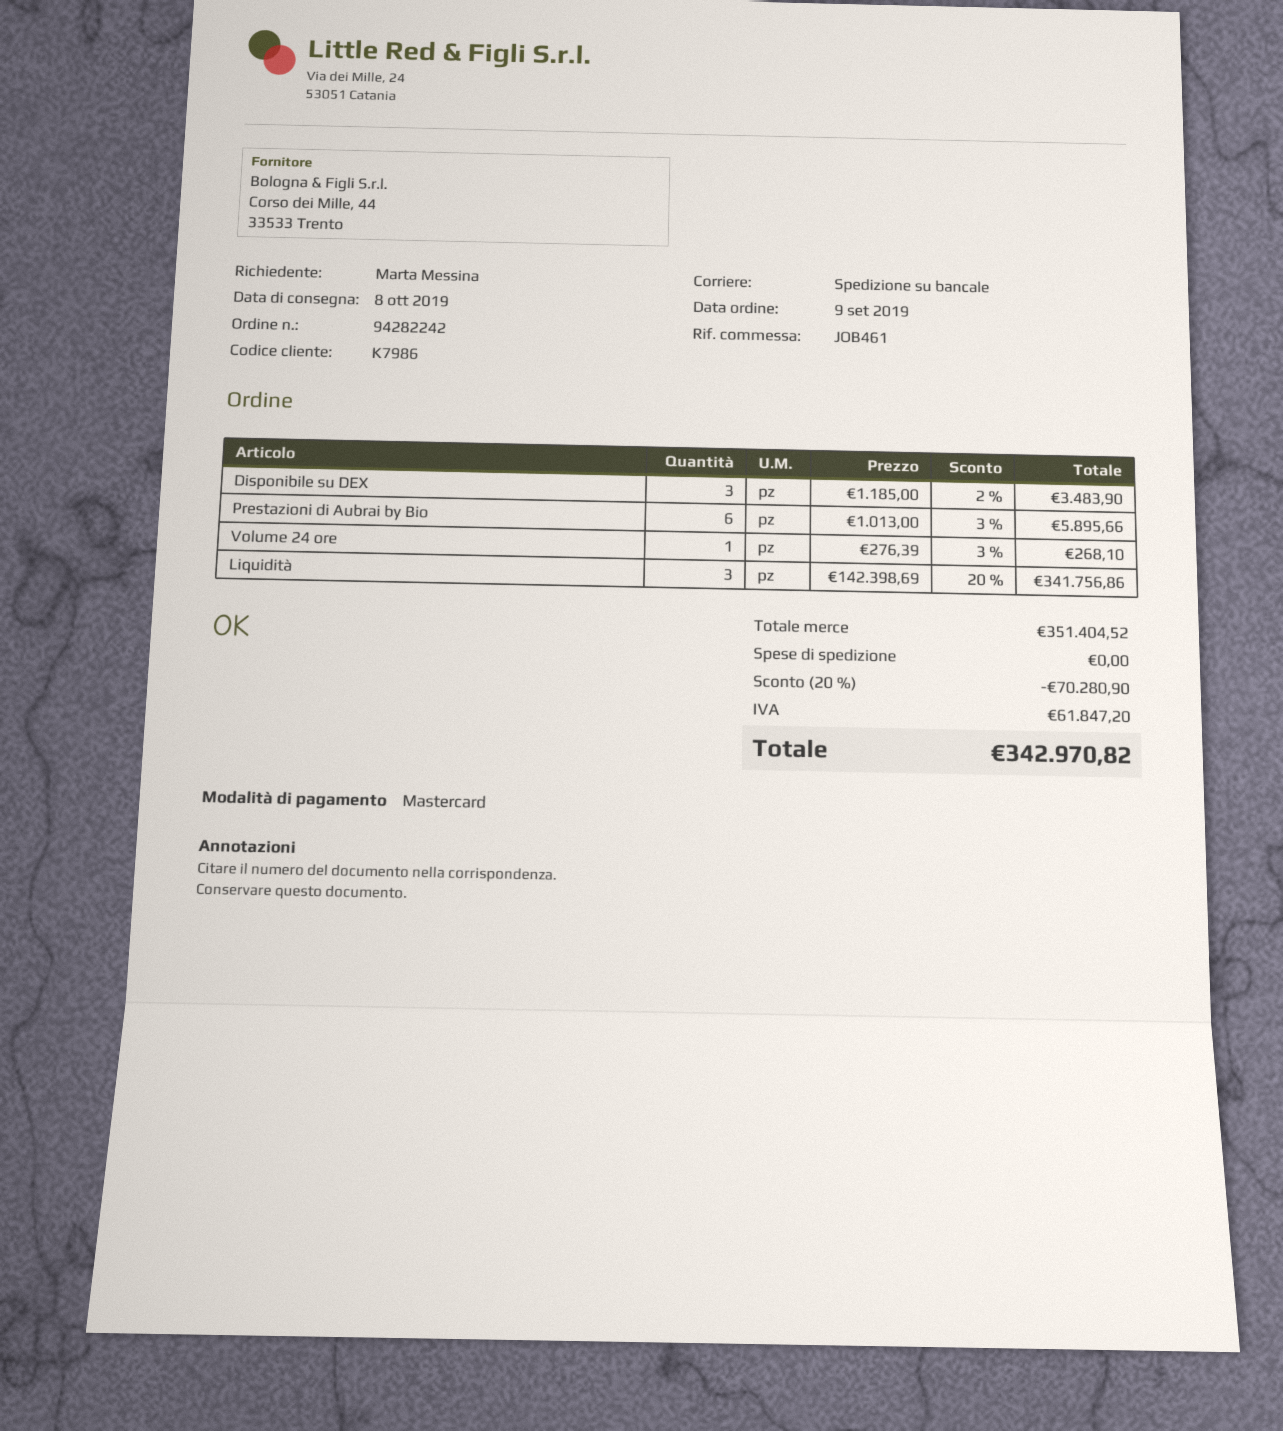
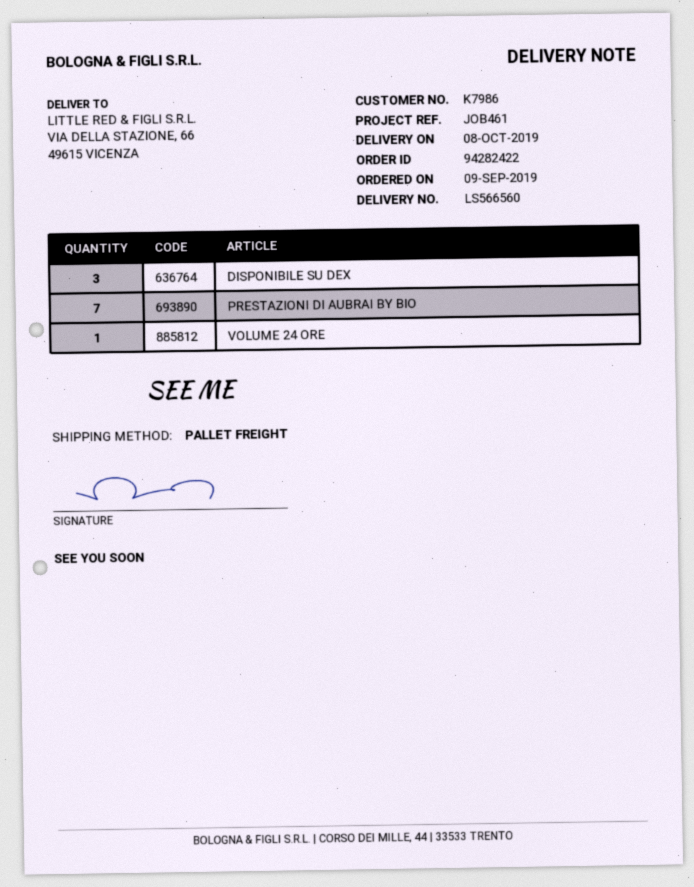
order number: 94282242 -> 94282422
Prestazioni di Aubrai by Bio: 6 -> 7
Liquidità: 3 -> none

